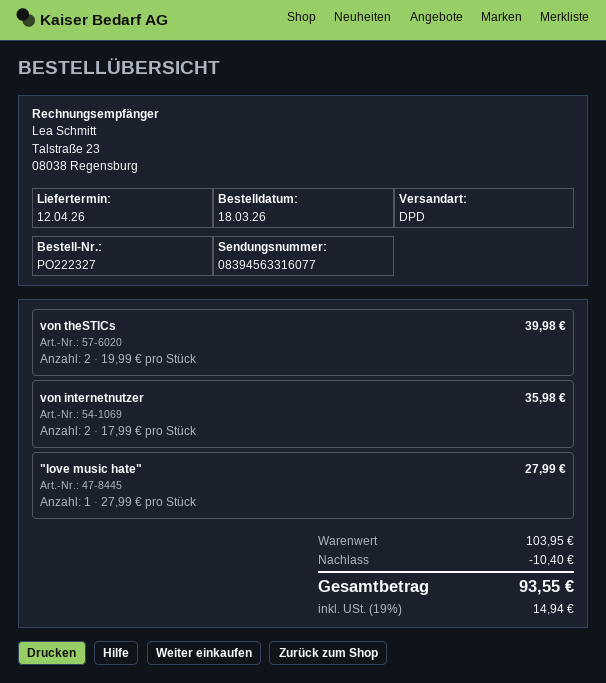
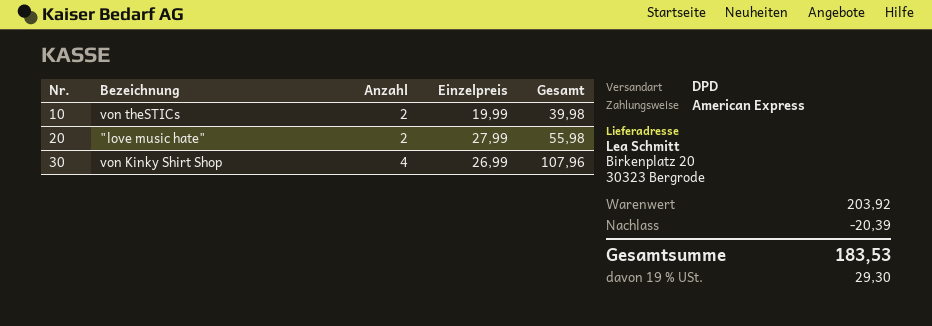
von internetnutzer: 2 x 17.99 = 35.98 -> none
"love music hate": 1 x 27.99 = 27.99 -> 2 x 27.99 = 55.98
von Kinky Shirt Shop: none -> 4 x 26.99 = 107.96
subtotal: 103.95 -> 203.92
discount: 10.40 -> 20.39
tax: 19% = 14.94 -> 19% = 29.30
total: 93.55 -> 183.53

